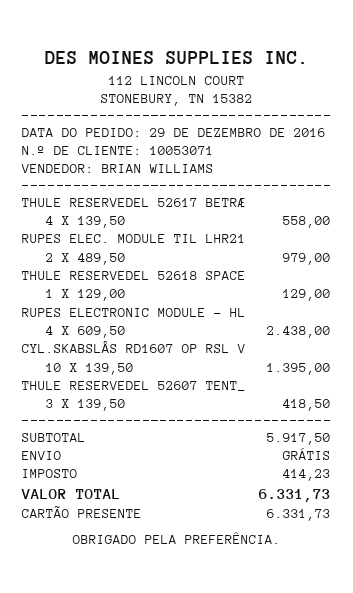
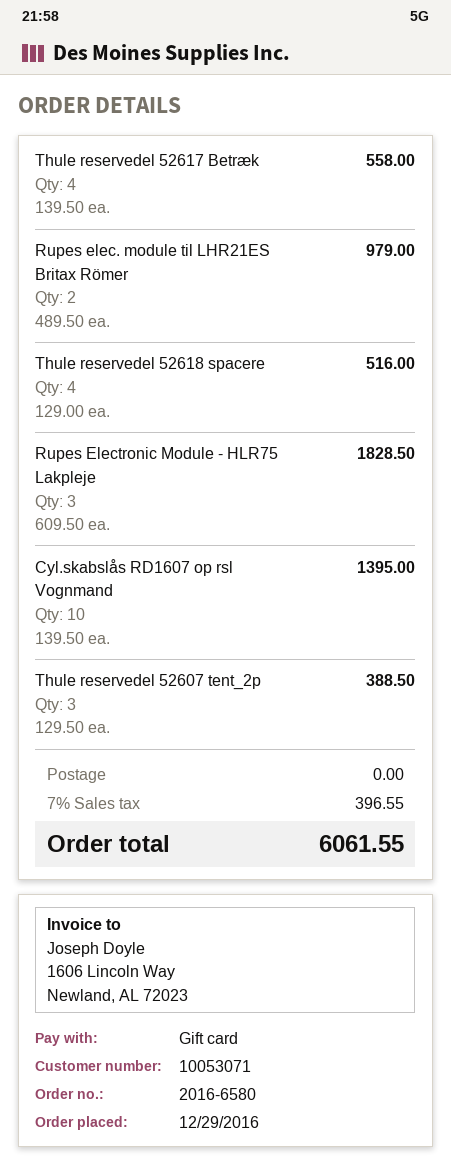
THULE RESERVEDEL 52618 SPACE: 1 x 129.00 = 129.00 -> 4 x 129.00 = 516.00
RUPES ELECTRONIC MODULE - HL: 4 x 609.50 = 2438.00 -> 3 x 609.50 = 1828.50
THULE RESERVEDEL 52607 TENT_: 3 x 139.50 = 418.50 -> 3 x 129.50 = 388.50
tax: 414.23 -> 396.55
total: 6331.73 -> 6061.55

